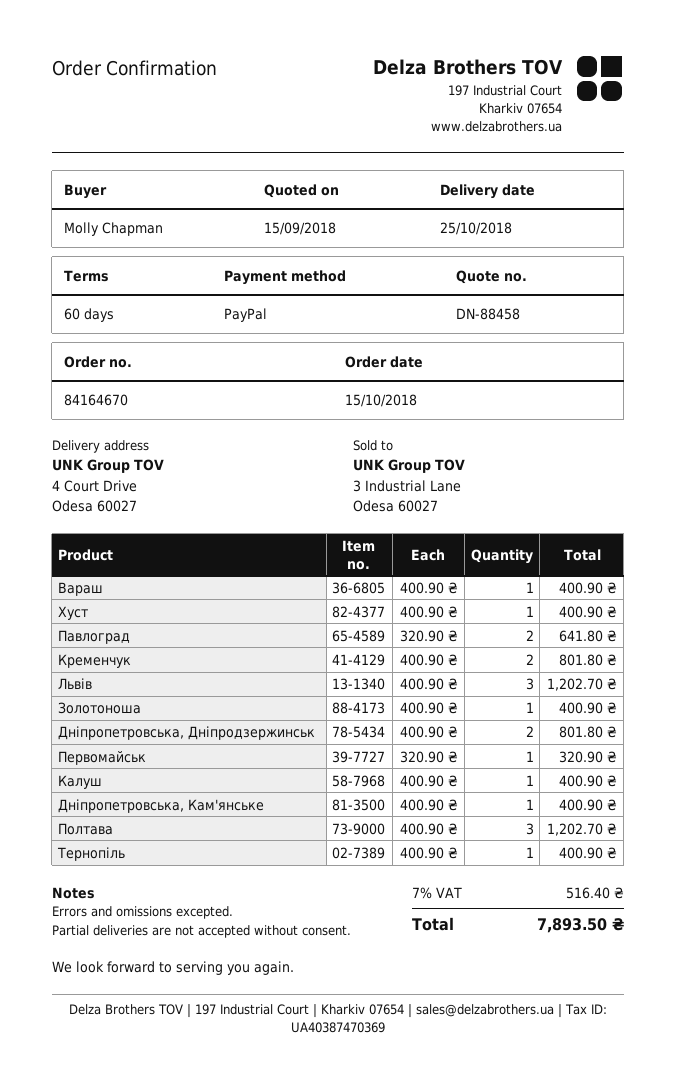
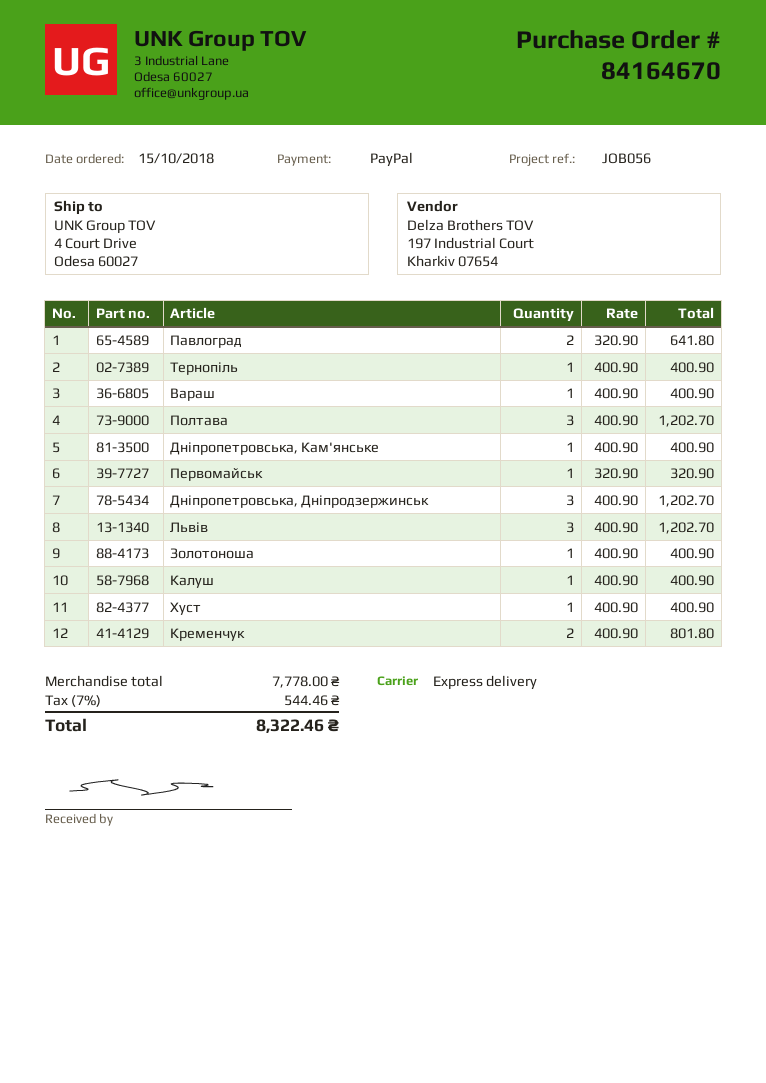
Дніпропетровська, Дніпродзержинськ: 2 x 400.90 = 801.80 -> 3 x 400.90 = 1202.70
tax: 7% = 516.40 -> 7% = 544.46
total: 7893.50 -> 8322.46

